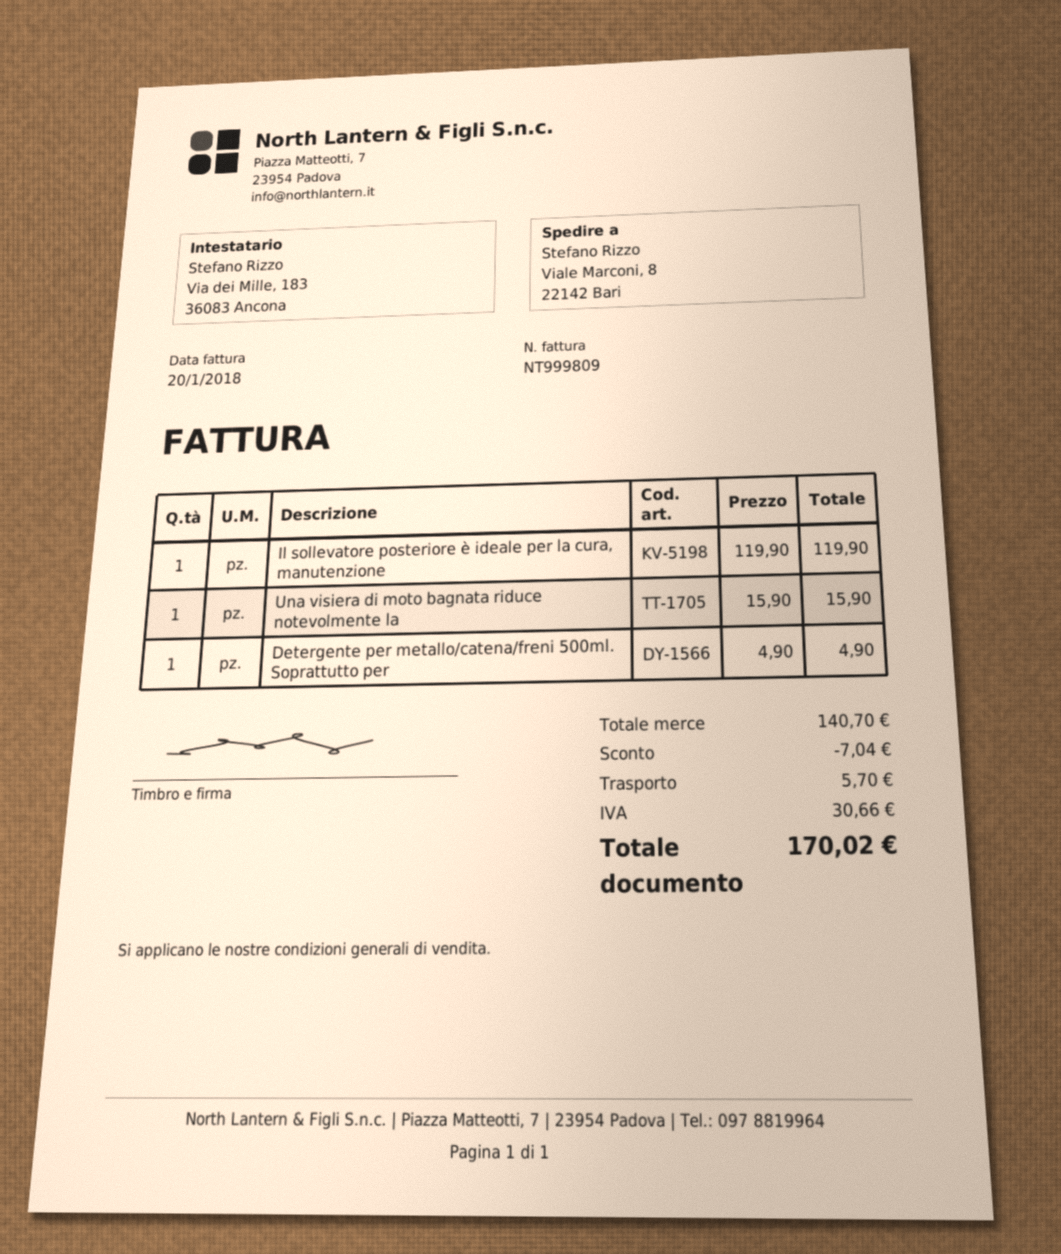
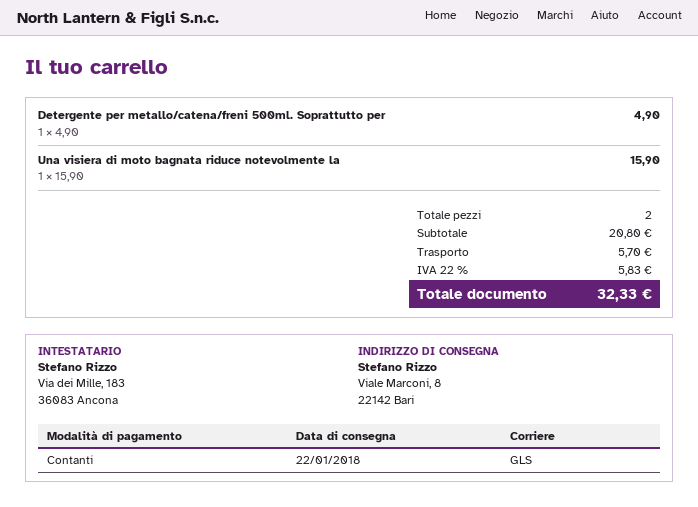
Il sollevatore posteriore è ideale per la cura, manutenzione: 1 x 119.90 = 119.90 -> none
subtotal: 140.70 -> 20.80
discount: 7.04 -> none
tax: 30.66 -> 5.83
total: 170.02 -> 32.33

